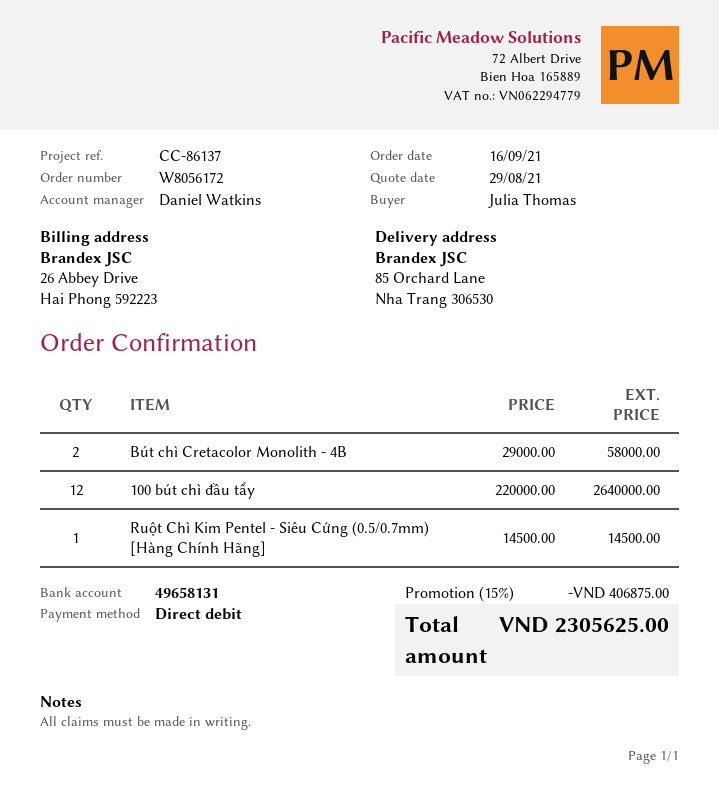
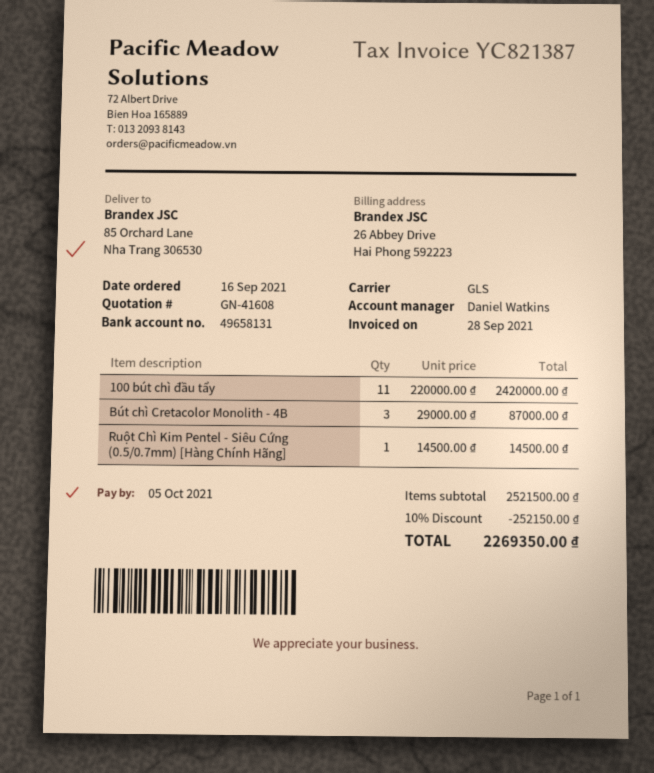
Bút chì Cretacolor Monolith - 4B: 2 x 29000.00 = 58000.00 -> 3 x 29000.00 = 87000.00
100 bút chì đầu tẩy: 12 x 220000.00 = 2640000.00 -> 11 x 220000.00 = 2420000.00
discount: 15% = 406875.00 -> 10% = 252150.00
total: 2305625.00 -> 2269350.00

